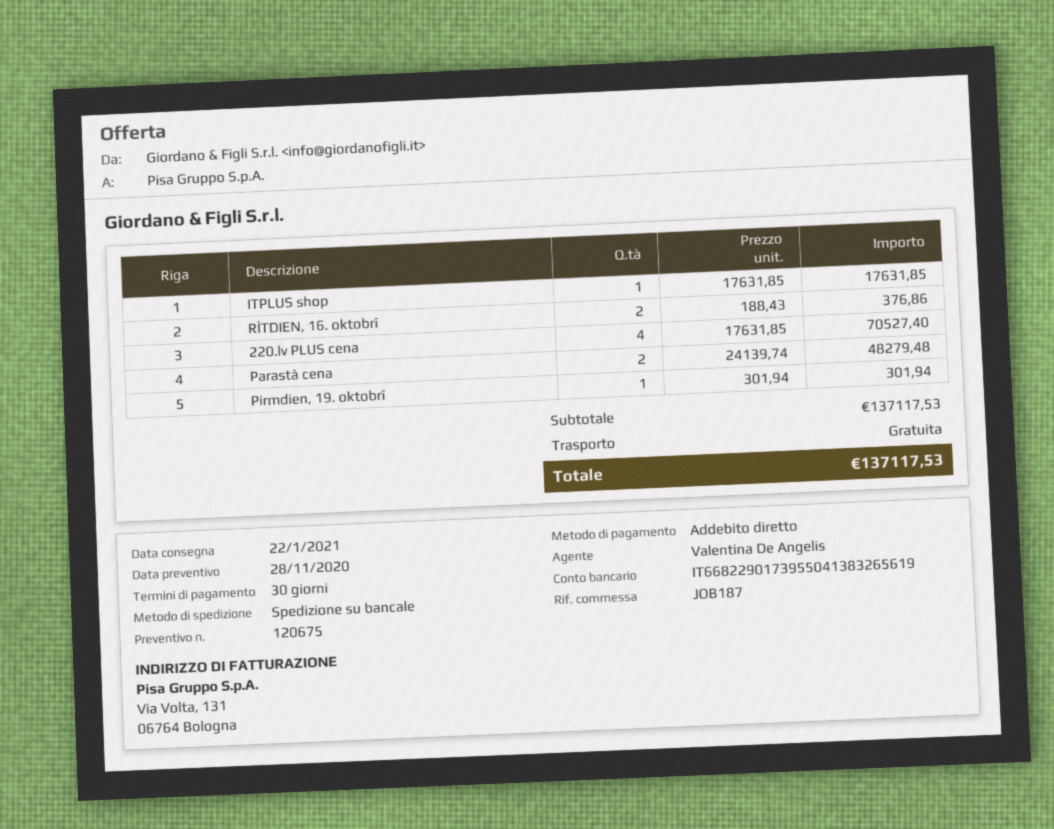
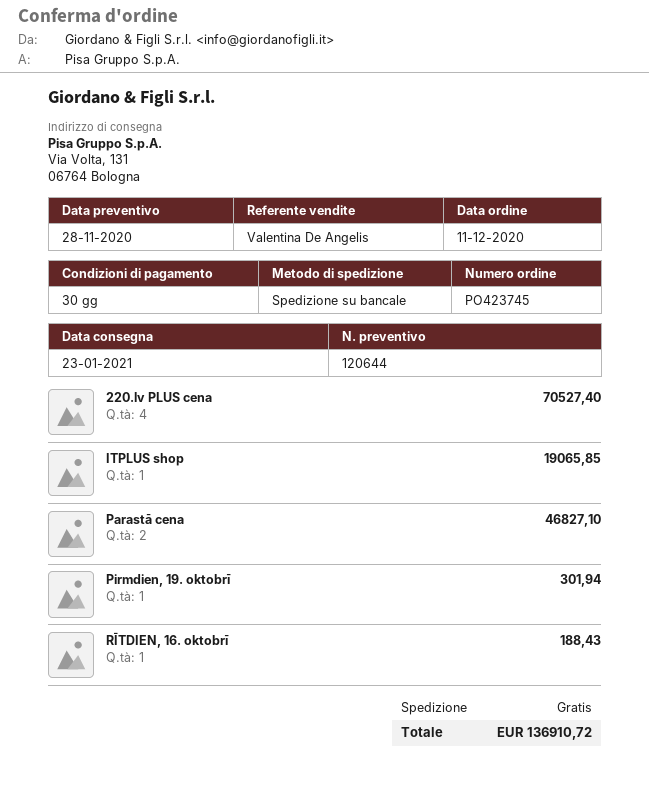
quote number: 120675 -> 120644
delivery date: 2021-01-22 -> 2021-01-23
ITPLUS shop: 1 for 17631.85 -> 1 for 19065.85
RĪTDIEN, 16. oktobrī: 2 for 376.86 -> 1 for 188.43
Parastā cena: 2 for 48279.48 -> 2 for 46827.10
total: 137117.53 -> 136910.72

